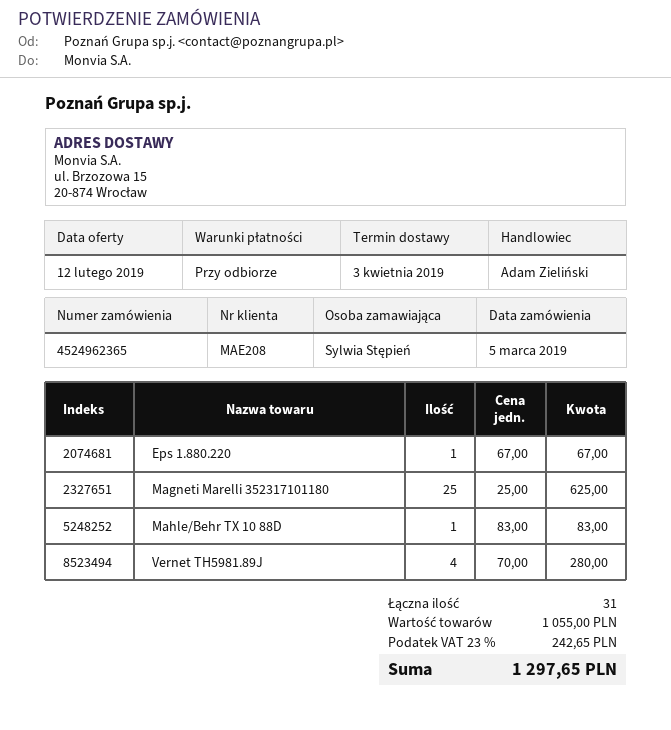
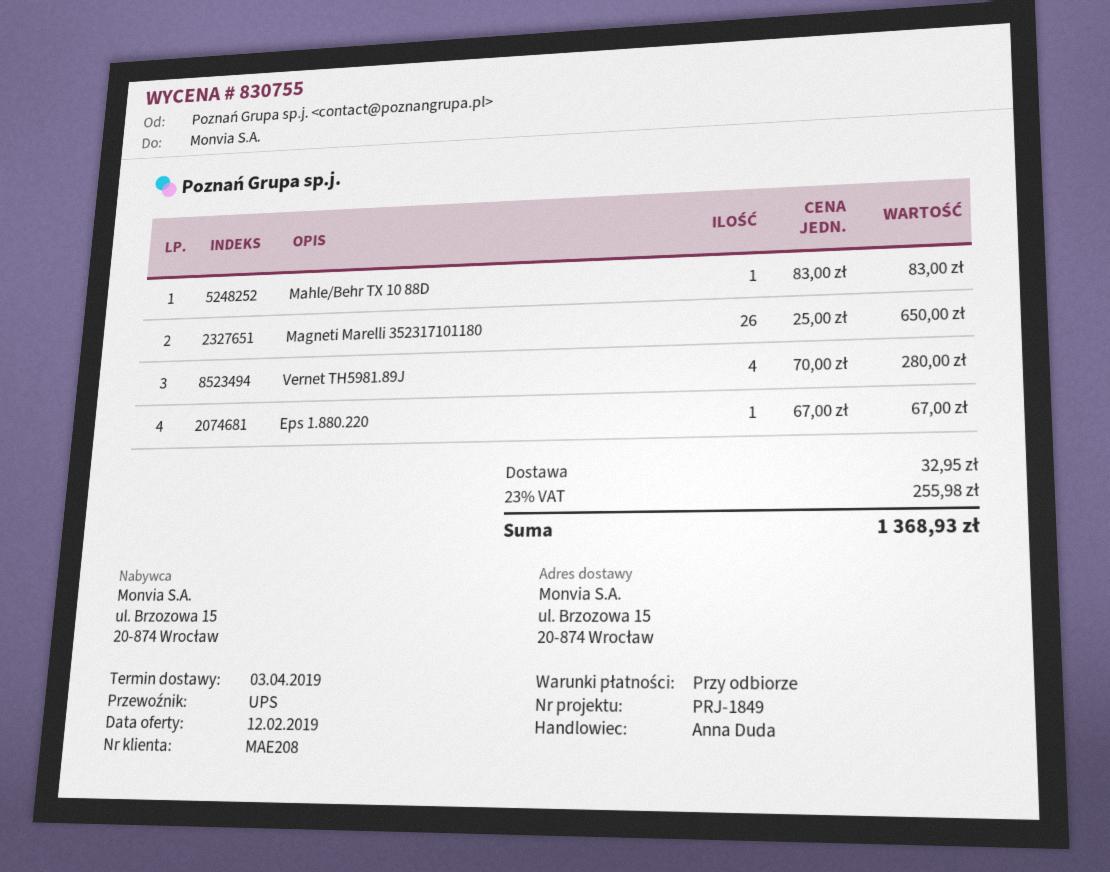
sales rep: Adam Zieliński -> Anna Duda
Magneti Marelli 352317101180: 25 x 25.00 = 625.00 -> 26 x 25.00 = 650.00
shipping: none -> 32.95
tax: 23% = 242.65 -> 23% = 255.98
total: 1297.65 -> 1368.93

